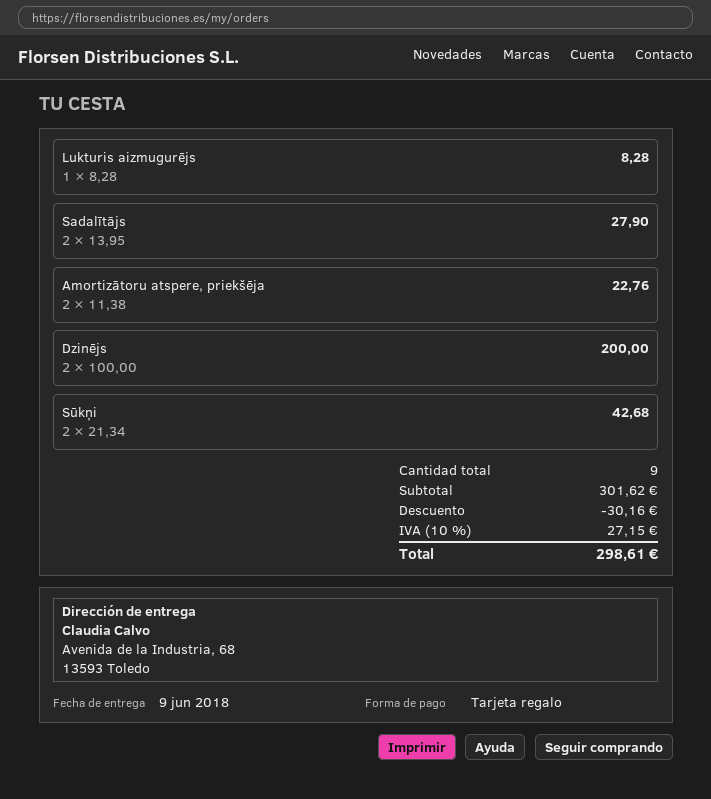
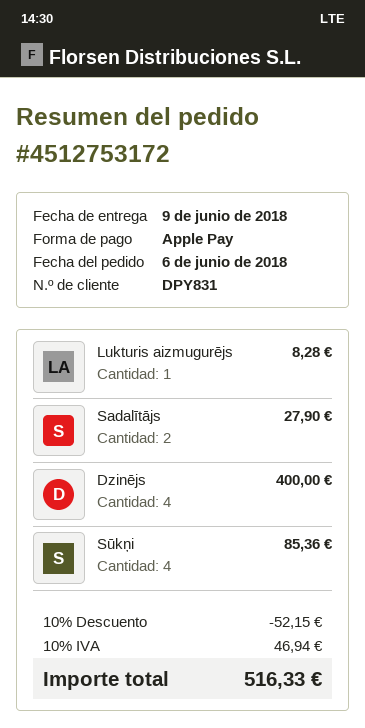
payment method: gift card -> Apple Pay
Amortizātoru atspere, priekšēja: 2 for 22.76 -> none
Dzinējs: 2 for 200.00 -> 4 for 400.00
Sūkņi: 2 for 42.68 -> 4 for 85.36
discount: 30.16 -> 52.15
tax: 10% = 27.15 -> 10% = 46.94
total: 298.61 -> 516.33

